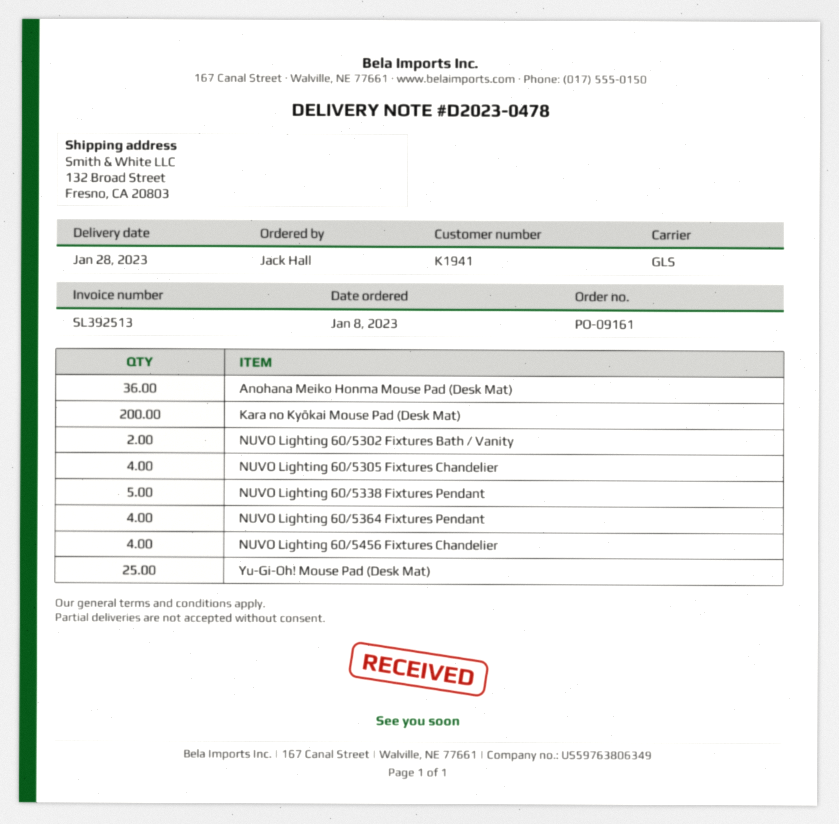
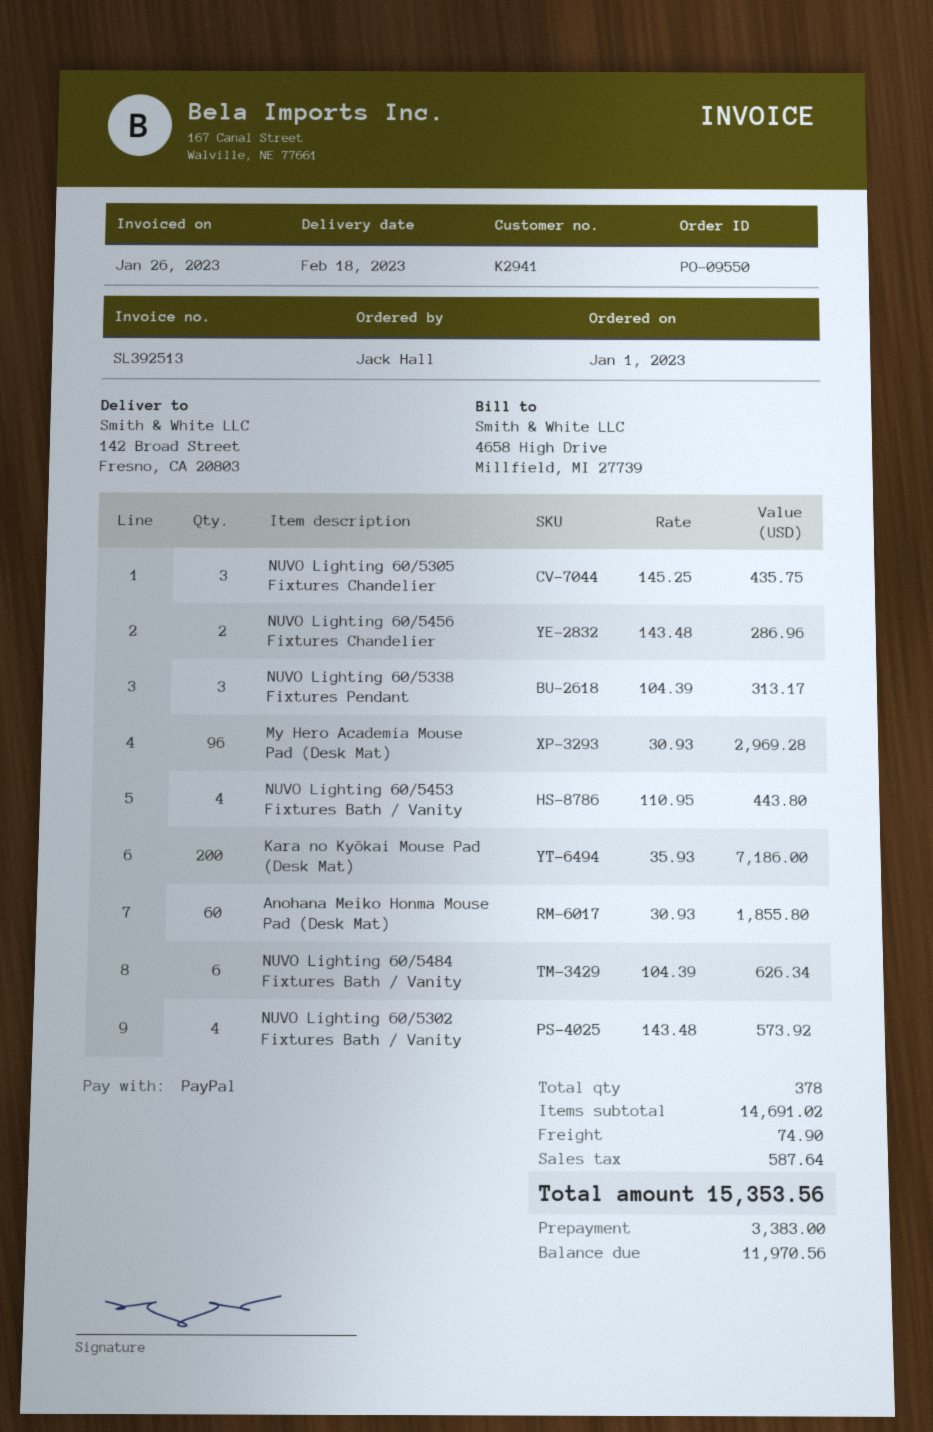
order number: PO-09161 -> PO-09550
order date: 2023-01-08 -> 2023-01-01
delivery date: 2023-01-28 -> 2023-02-18
customer number: K1941 -> K2941
ship to: 132 Broad Street, Fresno, CA 20803 -> 142 Broad Street, Fresno, CA 20803
Anohana Meiko Honma Mouse Pad (Desk Mat): 36 -> 60
NUVO Lighting 60/5302 Fixtures Bath / Vanity: 2 -> 4
NUVO Lighting 60/5305 Fixtures Chandelier: 4 -> 3
NUVO Lighting 60/5338 Fixtures Pendant: 5 -> 3
NUVO Lighting 60/5364 Fixtures Pendant: 4 -> none
NUVO Lighting 60/5456 Fixtures Chandelier: 4 -> 2
Yu-Gi-Oh! Mouse Pad (Desk Mat): 25 -> none
My Hero Academia Mouse Pad (Desk Mat): none -> 96
NUVO Lighting 60/5453 Fixtures Bath / Vanity: none -> 4
NUVO Lighting 60/5484 Fixtures Bath / Vanity: none -> 6

